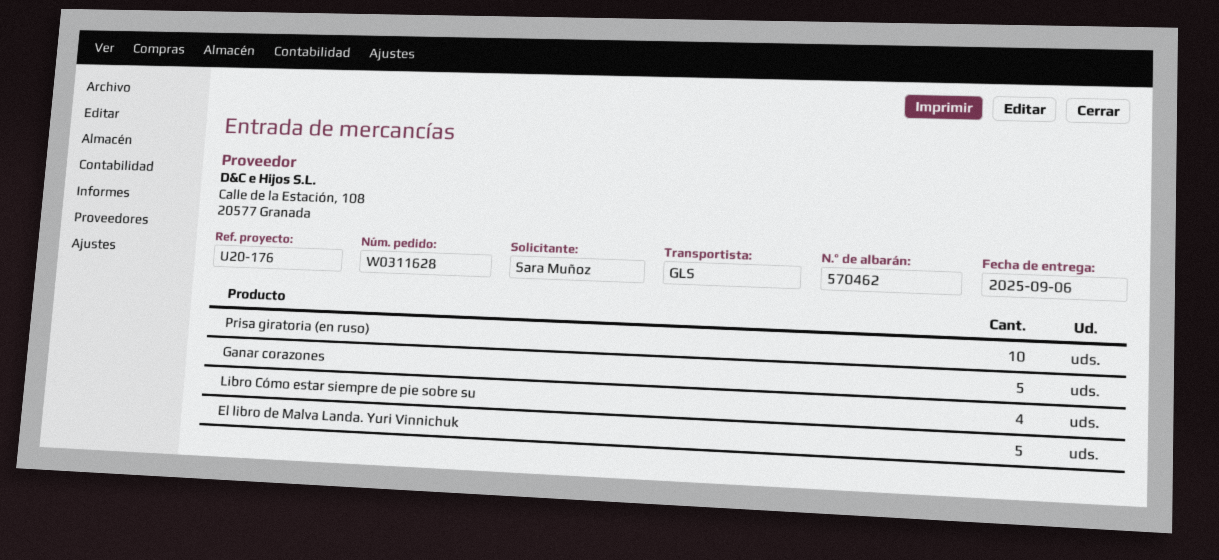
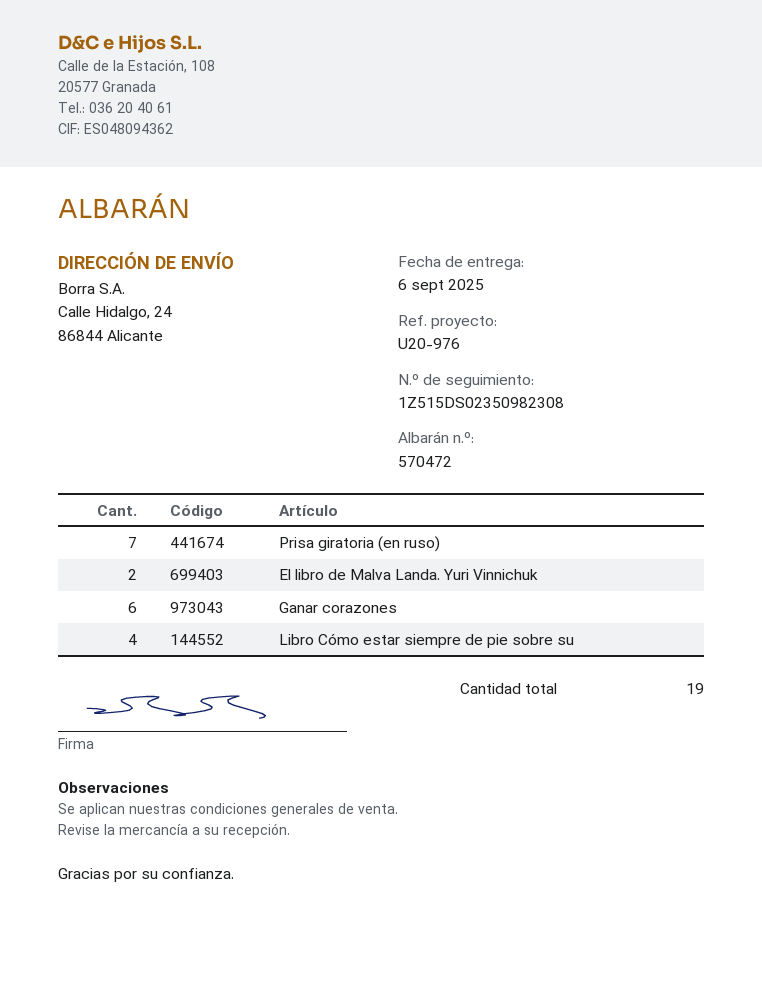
delivery note number: 570462 -> 570472
reference: U20-176 -> U20-976
Prisa giratoria (en ruso): 10 -> 7
Ganar corazones: 5 -> 6
El libro de Malva Landa. Yuri Vinnichuk: 5 -> 2

